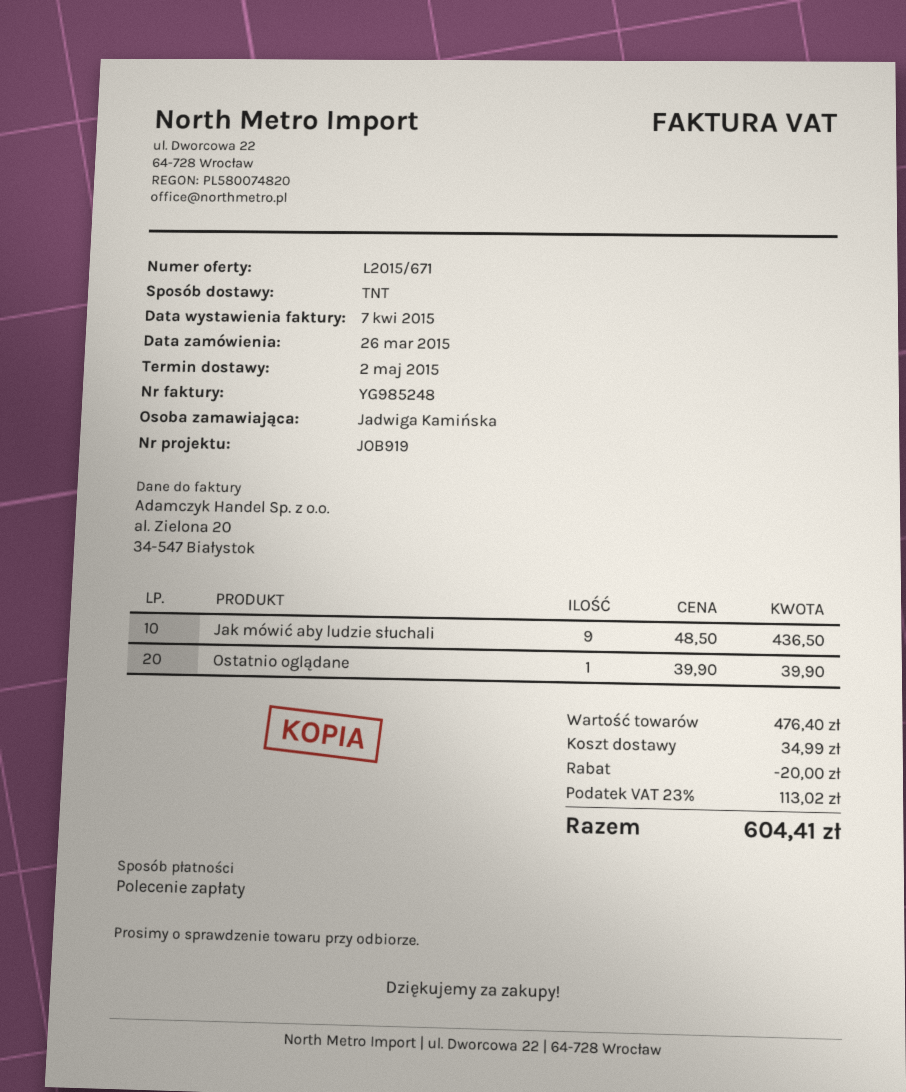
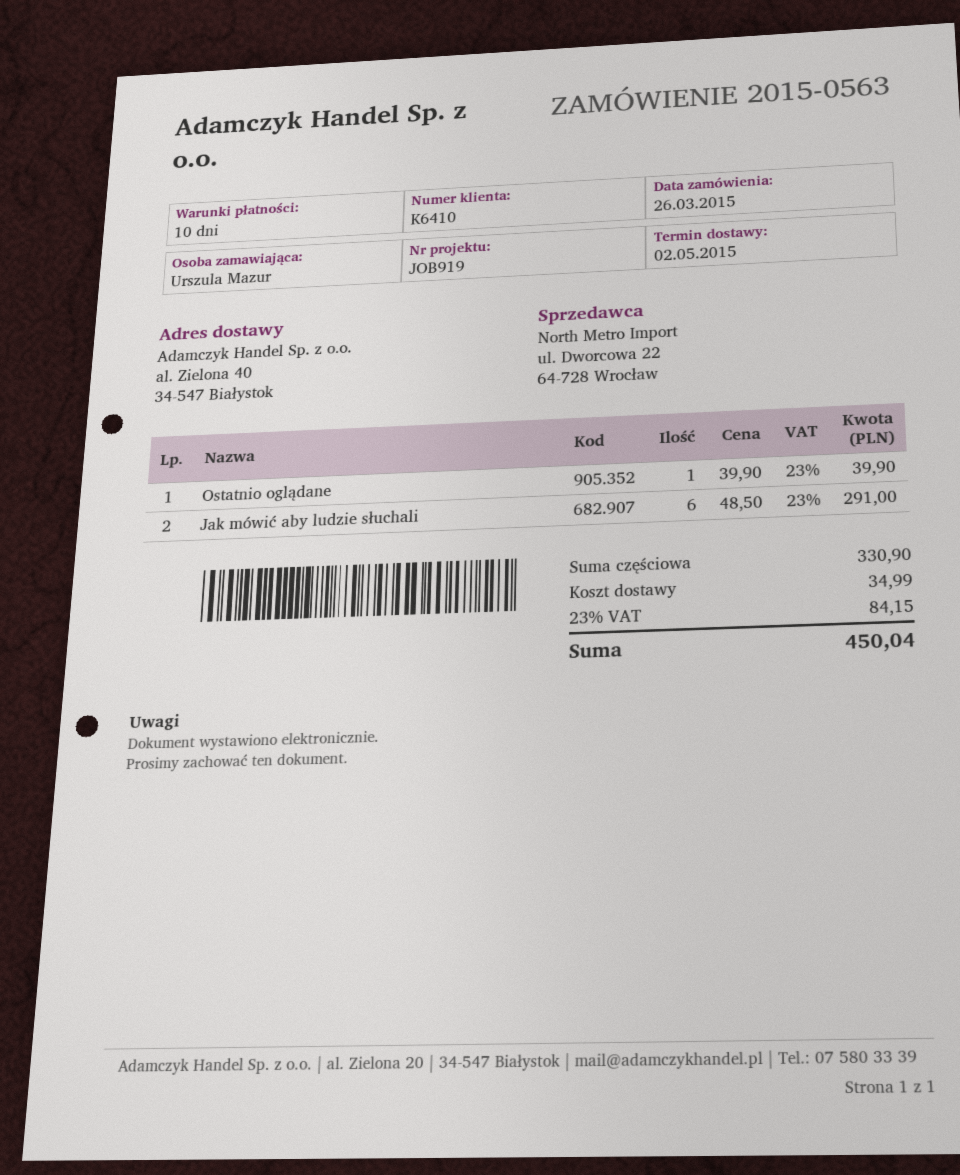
ordered by: Jadwiga Kamińska -> Urszula Mazur
Jak mówić aby ludzie słuchali: 9 x 48.50 = 436.50 -> 6 x 48.50 = 291.00
subtotal: 476.40 -> 330.90
discount: 20.00 -> none
tax: 23% = 113.02 -> 23% = 84.15
total: 604.41 -> 450.04

